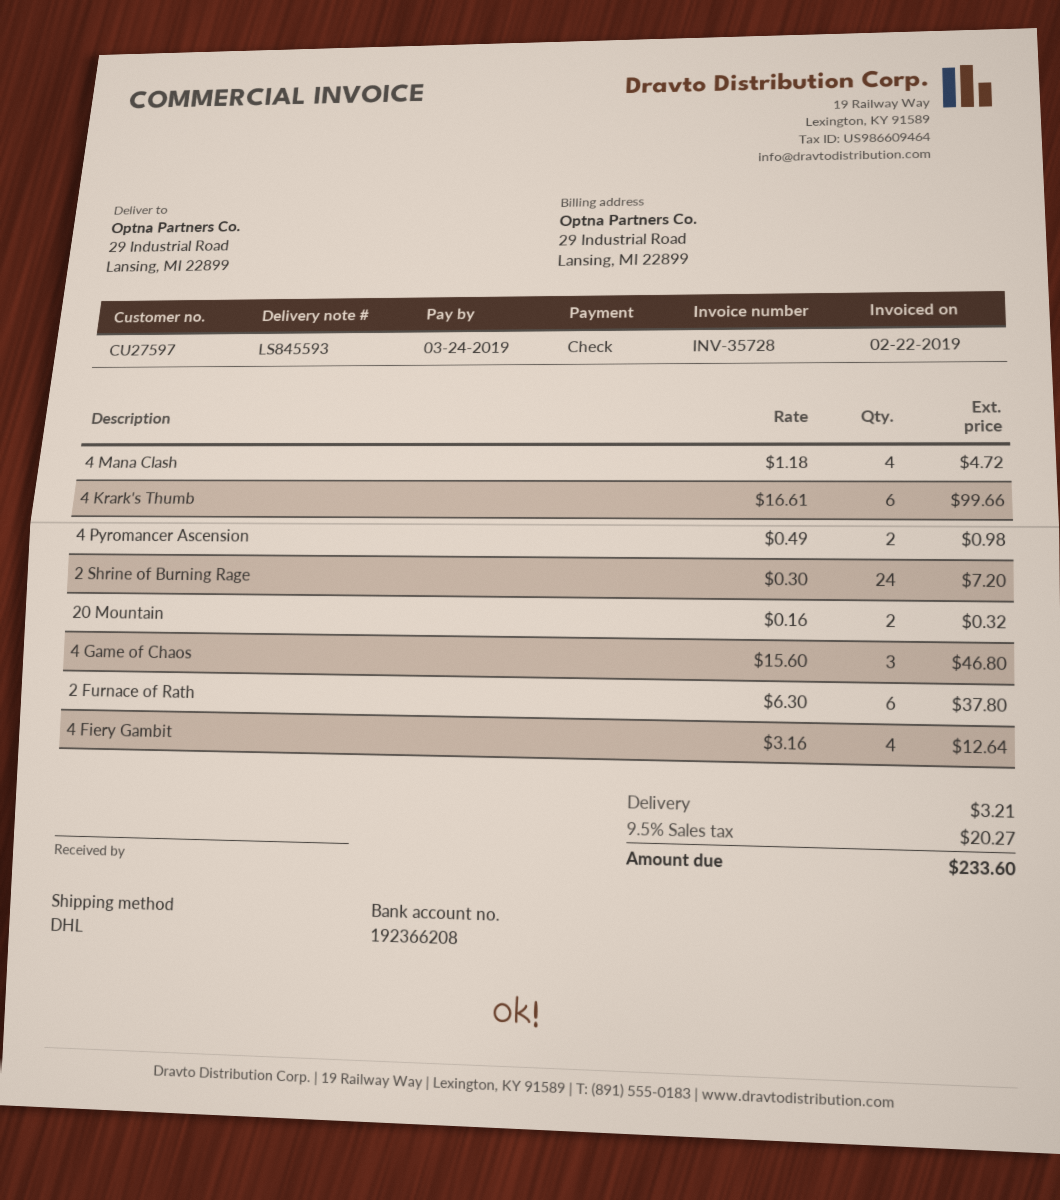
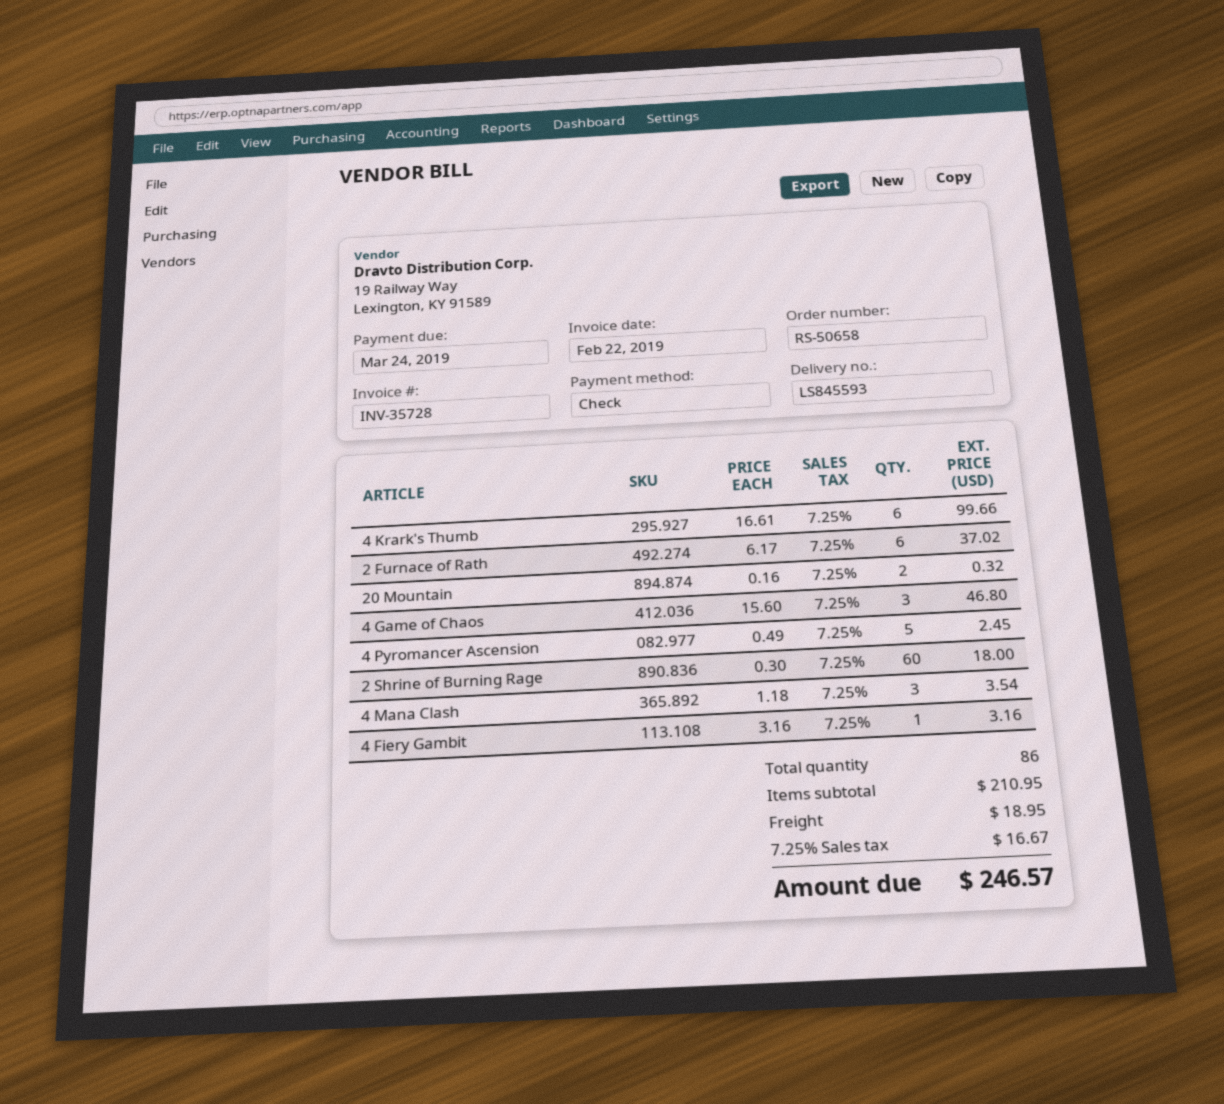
4 Mana Clash: 4 x 1.18 = 4.72 -> 3 x 1.18 = 3.54
4 Pyromancer Ascension: 2 x 0.49 = 0.98 -> 5 x 0.49 = 2.45
2 Shrine of Burning Rage: 24 x 0.30 = 7.20 -> 60 x 0.30 = 18.00
2 Furnace of Rath: 6 x 6.30 = 37.80 -> 6 x 6.17 = 37.02
4 Fiery Gambit: 4 x 3.16 = 12.64 -> 1 x 3.16 = 3.16
shipping: 3.21 -> 18.95
tax: 9.5% = 20.27 -> 7.25% = 16.67
total: 233.60 -> 246.57

